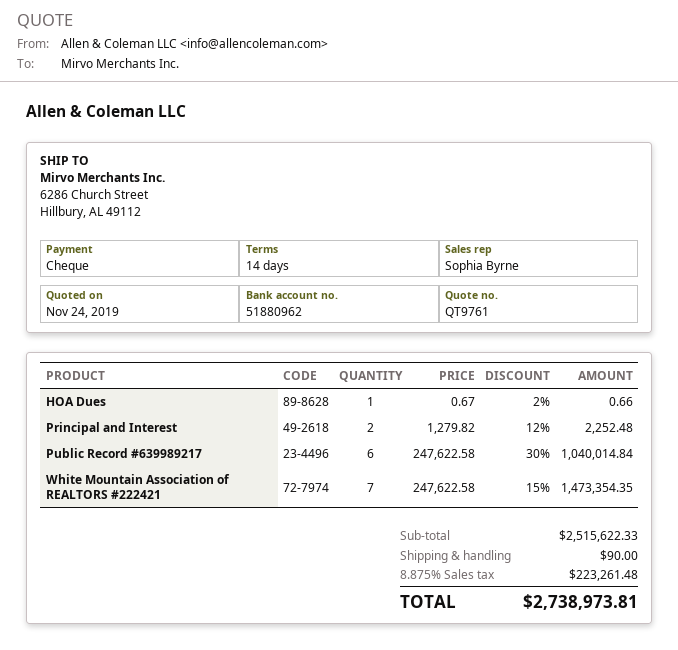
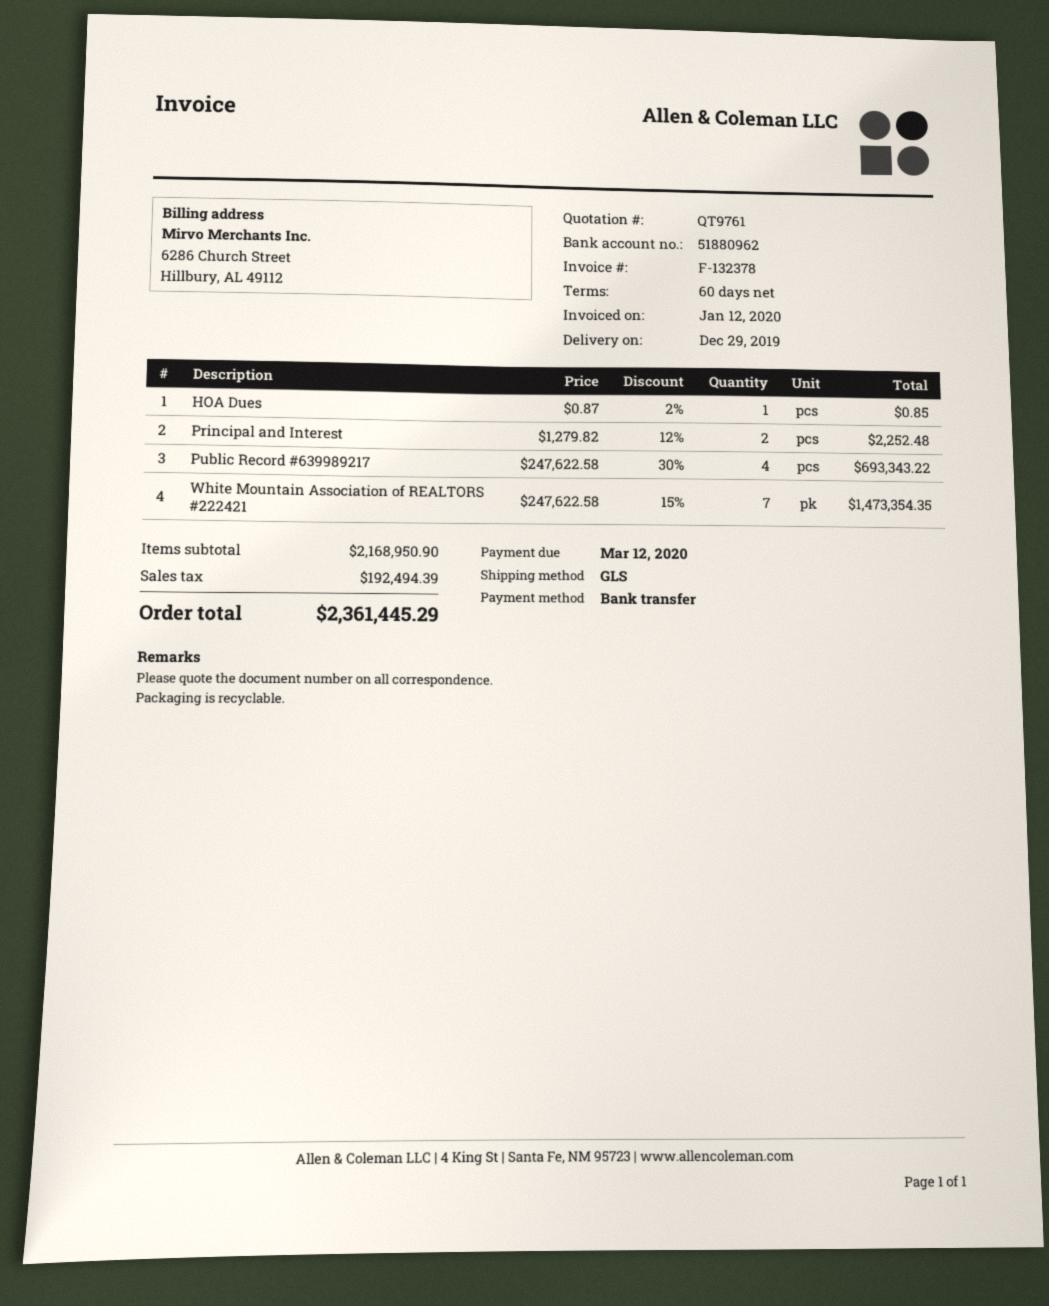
payment terms: 14 days -> 60 days
payment method: cheque -> bank transfer
HOA Dues: 1 x 0.67 - 2% = 0.66 -> 1 x 0.87 - 2% = 0.85
Public Record #639989217: 6 x 247622.58 - 30% = 1040014.84 -> 4 x 247622.58 - 30% = 693343.22
subtotal: 2515622.33 -> 2168950.90
shipping: 90.00 -> none
tax: 223261.48 -> 192494.39
total: 2738973.81 -> 2361445.29

